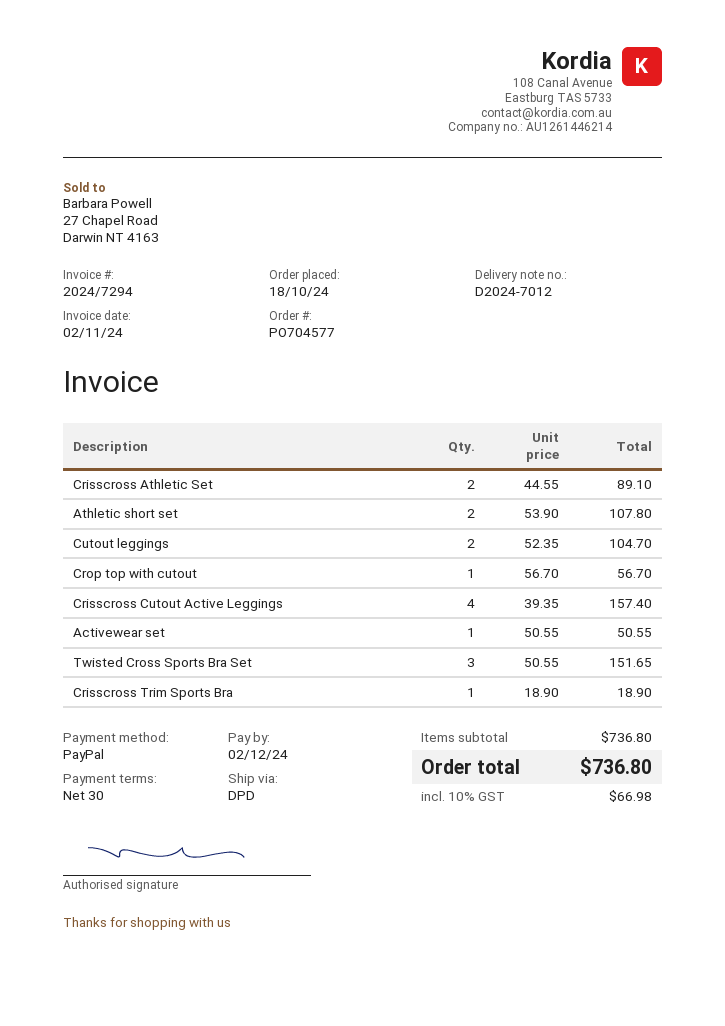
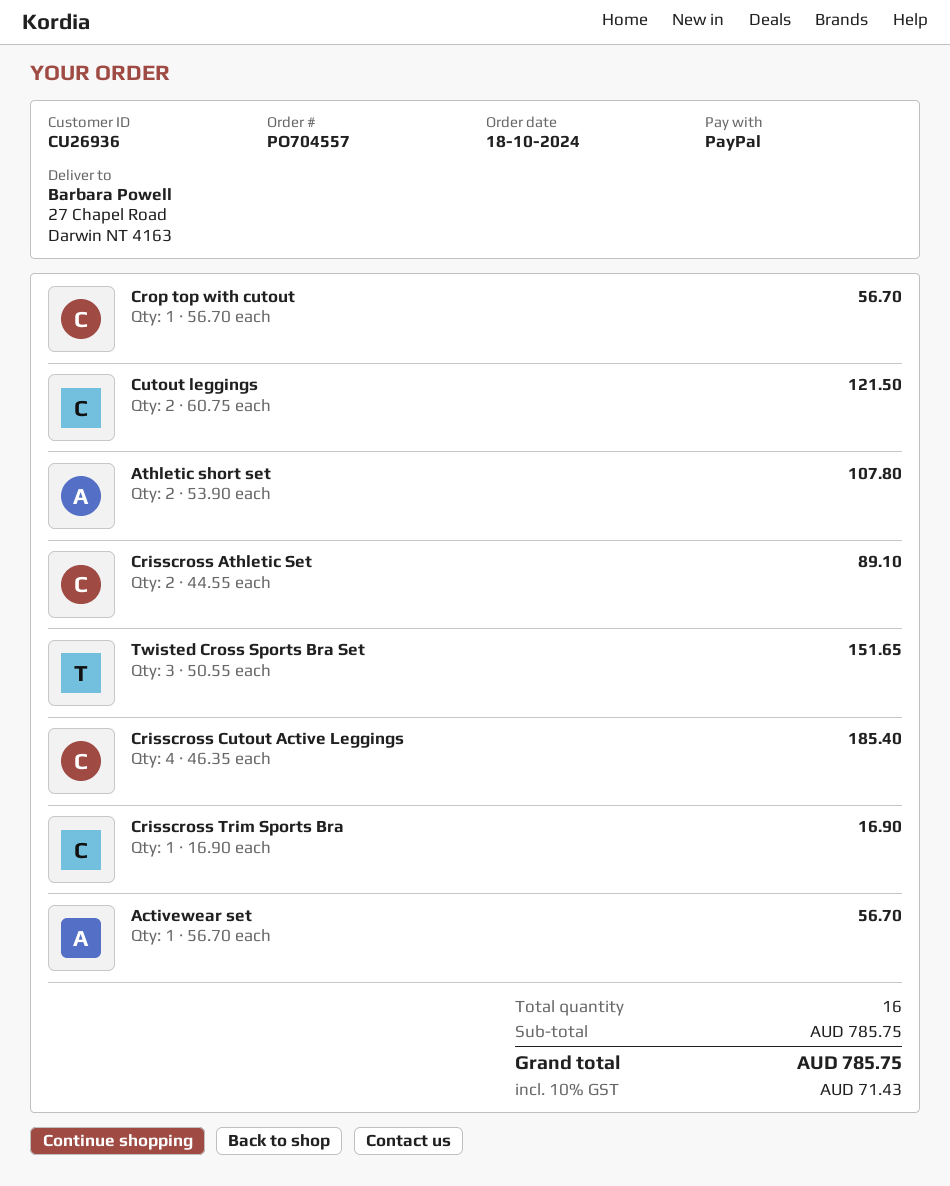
order number: PO704577 -> PO704557
Cutout leggings: 2 x 52.35 = 104.70 -> 2 x 60.75 = 121.50
Crisscross Cutout Active Leggings: 4 x 39.35 = 157.40 -> 4 x 46.35 = 185.40
Activewear set: 1 x 50.55 = 50.55 -> 1 x 56.70 = 56.70
Crisscross Trim Sports Bra: 1 x 18.90 = 18.90 -> 1 x 16.90 = 16.90
subtotal: 736.80 -> 785.75
tax: 10% = 66.98 -> 10% = 71.43
total: 736.80 -> 785.75

